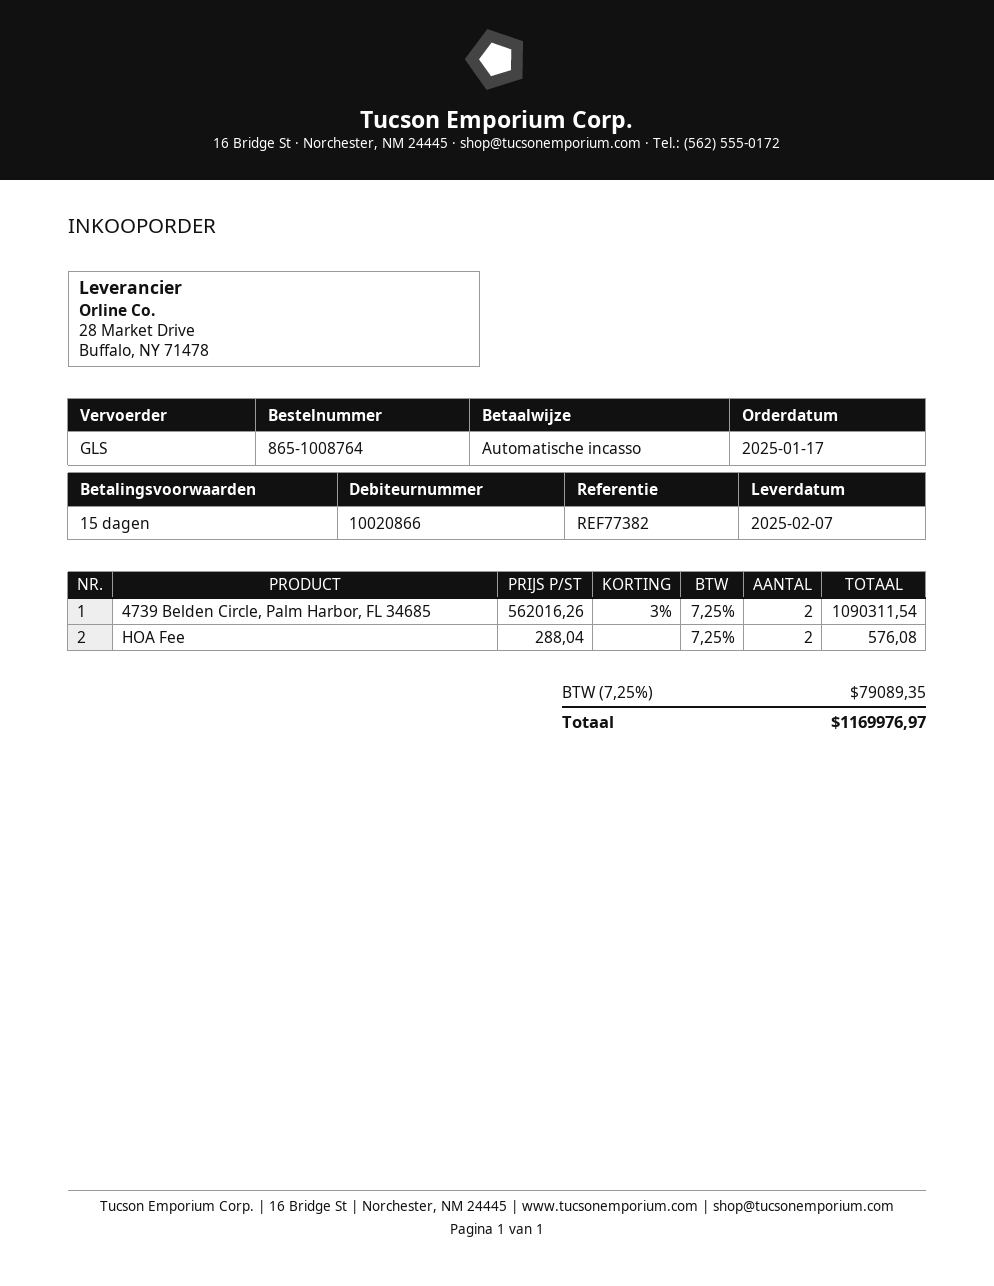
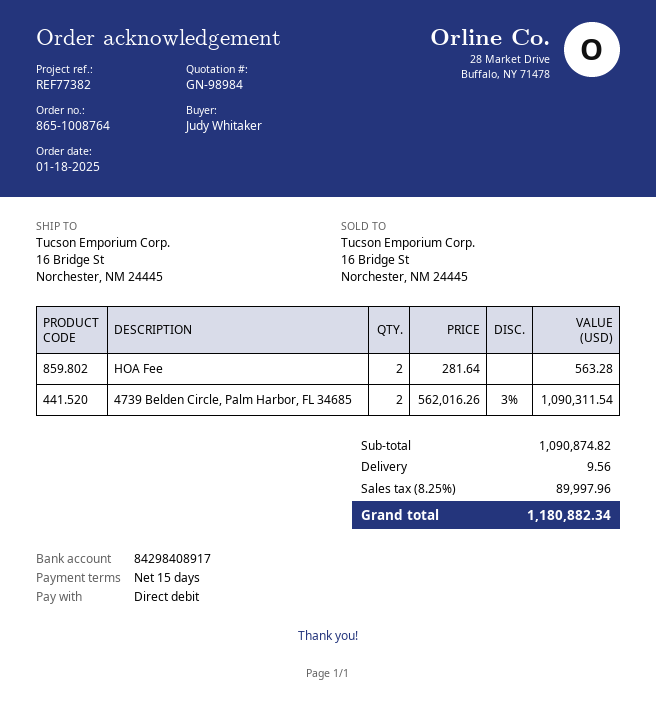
order date: 2025-01-17 -> 2025-01-18
HOA Fee: 2 x 288.04 = 576.08 -> 2 x 281.64 = 563.28
shipping: none -> 9.56
tax: 7.25% = 79089.35 -> 8.25% = 89997.96
total: 1169976.97 -> 1180882.34

